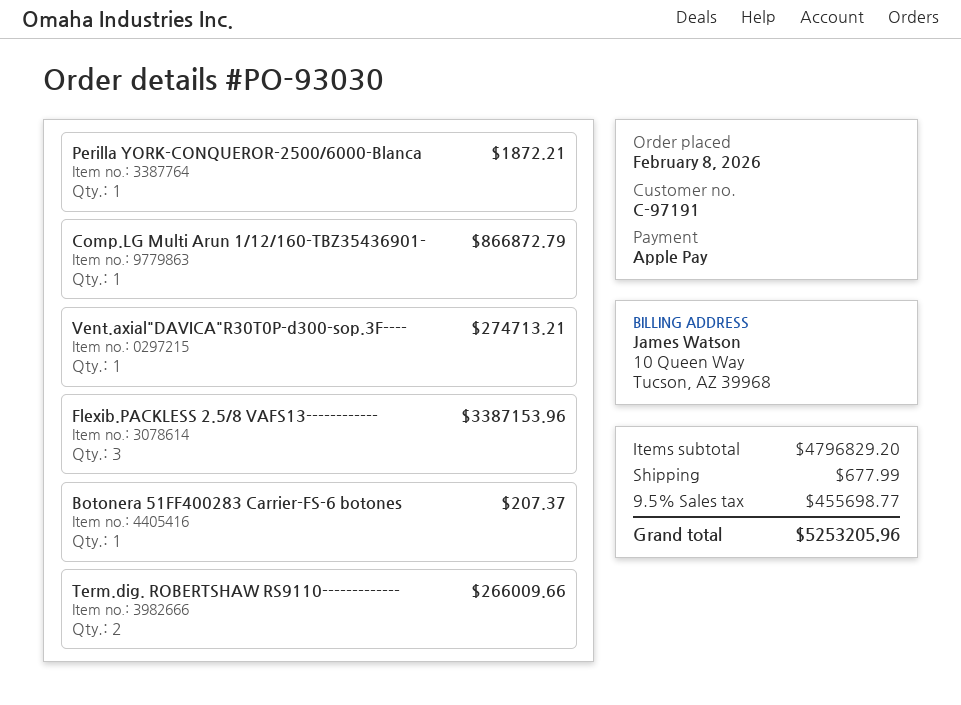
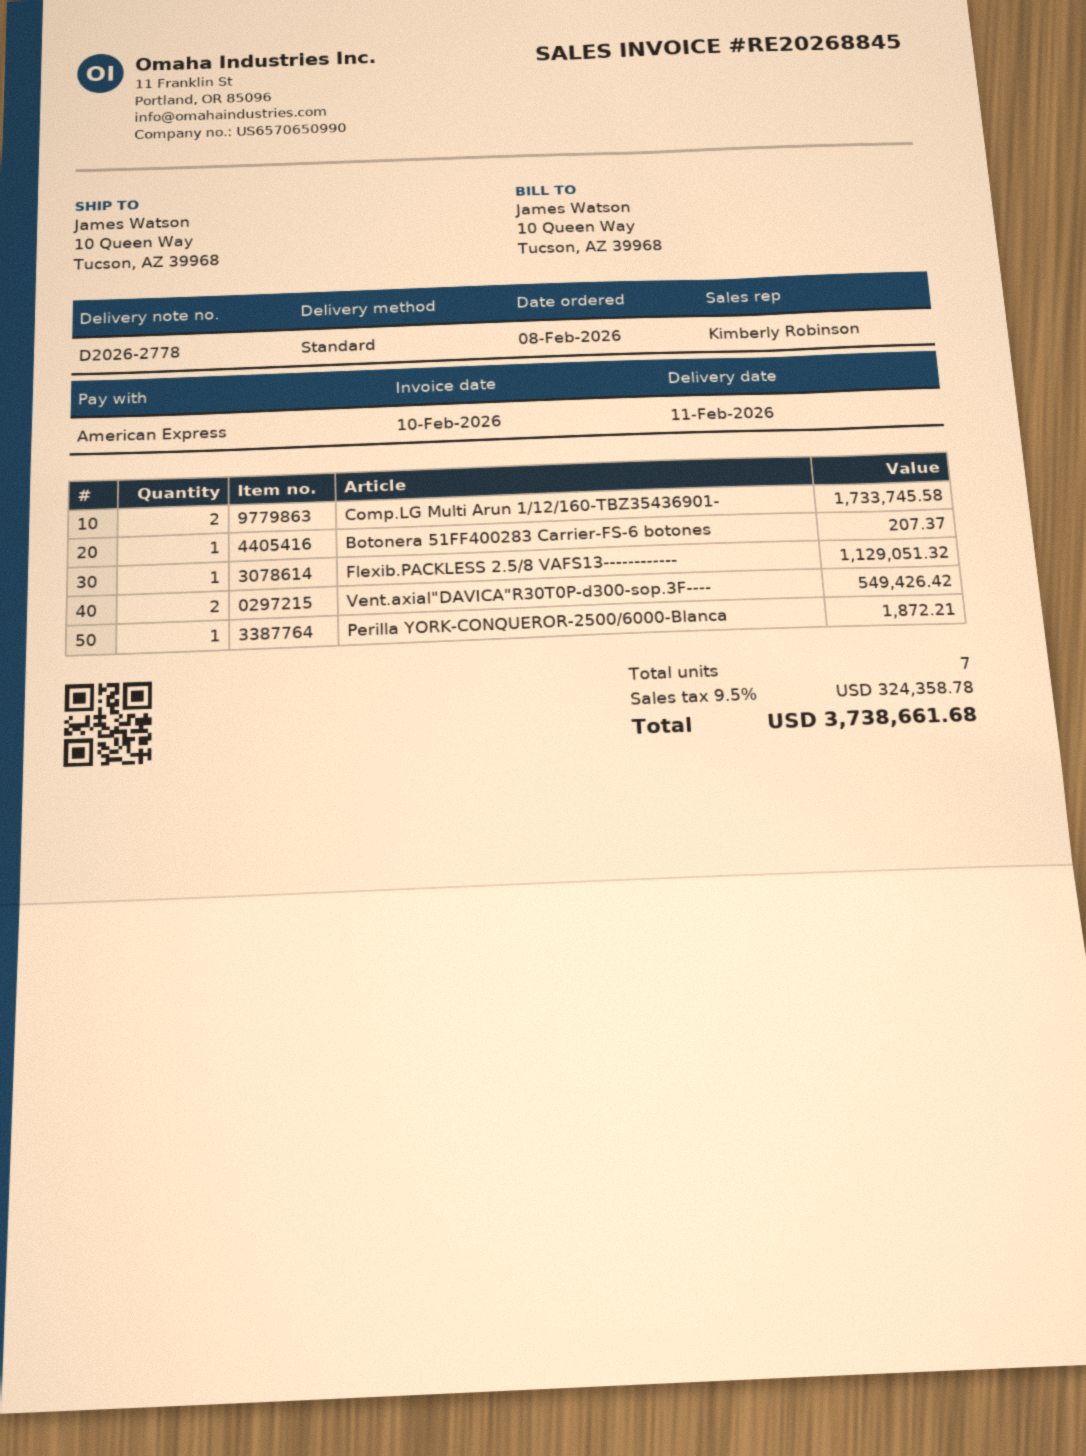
payment method: Apple Pay -> American Express
Comp.LG Multi Arun 1/12/160-TBZ35436901-: 1 for 866872.79 -> 2 for 1733745.58
Vent.axial"DAVICA"R30T0P-d300-sop.3F----: 1 for 274713.21 -> 2 for 549426.42
Flexib.PACKLESS 2.5/8 VAFS13------------: 3 for 3387153.96 -> 1 for 1129051.32
Term.dig. ROBERTSHAW RS9110-------------: 2 for 266009.66 -> none
shipping: 677.99 -> none
tax: 9.5% = 455698.77 -> 9.5% = 324358.78
total: 5253205.96 -> 3738661.68

